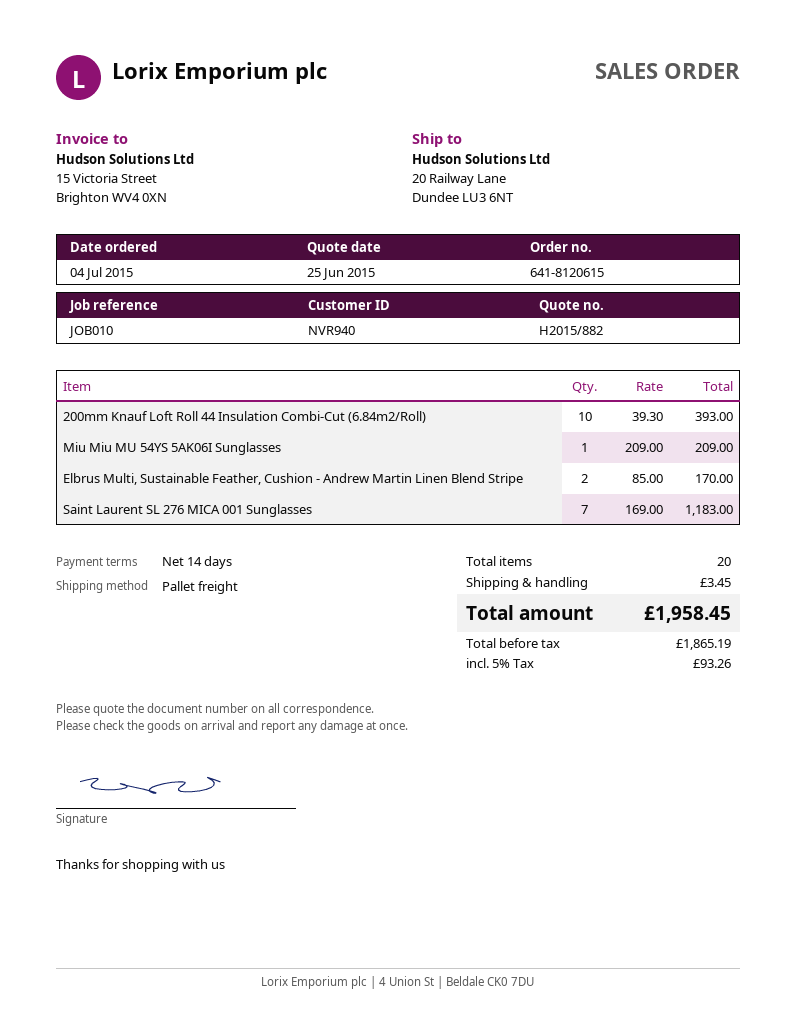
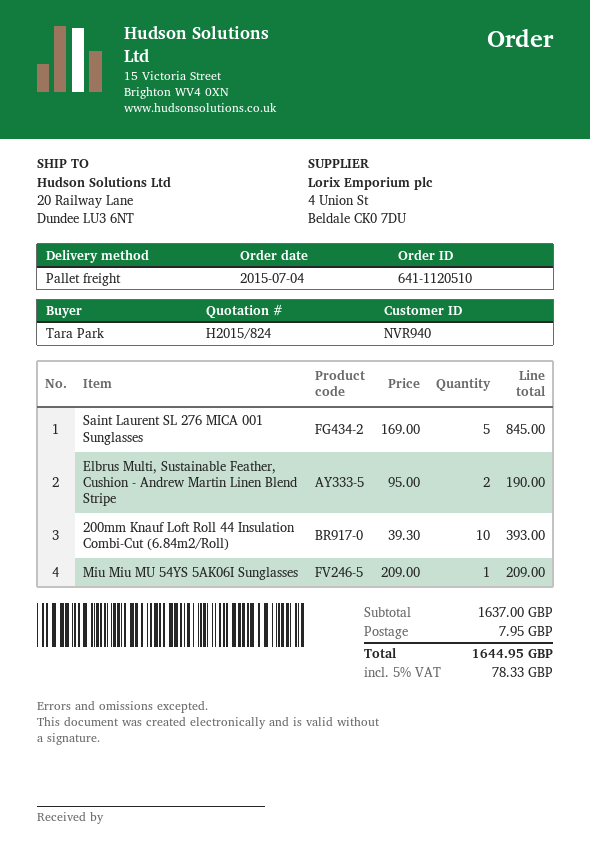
quote number: H2015/882 -> H2015/824
order number: 641-8120615 -> 641-1120510
Elbrus Multi, Sustainable Feather, Cushion - Andrew Martin Linen Blend Stripe: 2 x 85.00 = 170.00 -> 2 x 95.00 = 190.00
Saint Laurent SL 276 MICA 001 Sunglasses: 7 x 169.00 = 1183.00 -> 5 x 169.00 = 845.00
shipping: 3.45 -> 7.95
tax: 5% = 93.26 -> 5% = 78.33
total: 1958.45 -> 1644.95

